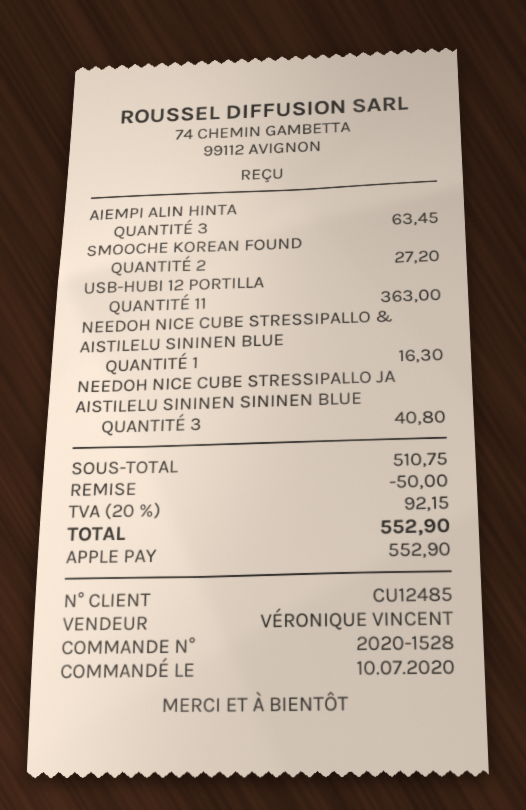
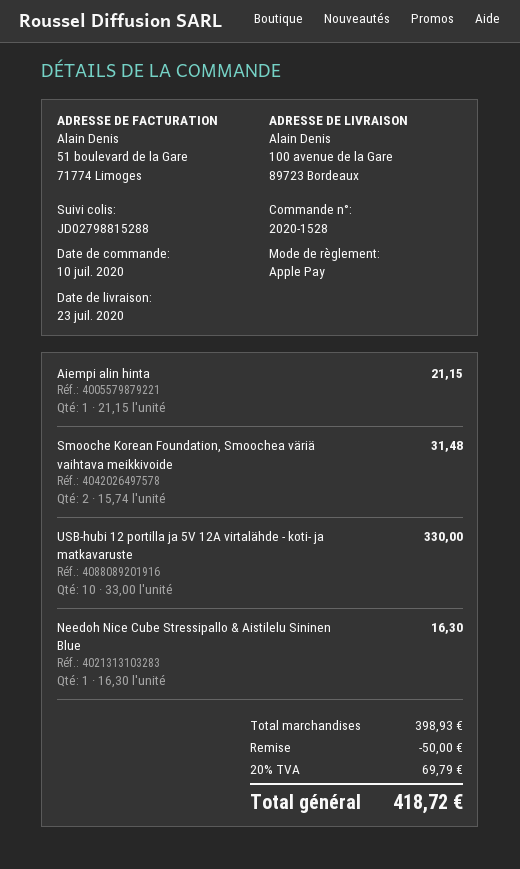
AIEMPI ALIN HINTA: 3 for 63.45 -> 1 for 21.15
SMOOCHE KOREAN FOUND: 2 for 27.20 -> 2 for 31.48
USB-HUBI 12 PORTILLA: 11 for 363.00 -> 10 for 330.00
NEEDOH NICE CUBE STRESSIPALLO JA AISTILELU SININEN SININEN BLUE: 3 for 40.80 -> none
subtotal: 510.75 -> 398.93
tax: 20% = 92.15 -> 20% = 69.79
total: 552.90 -> 418.72

